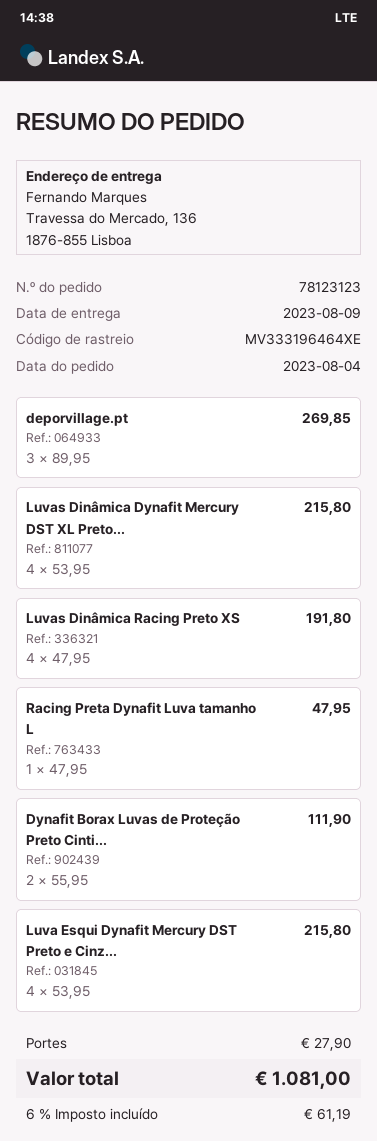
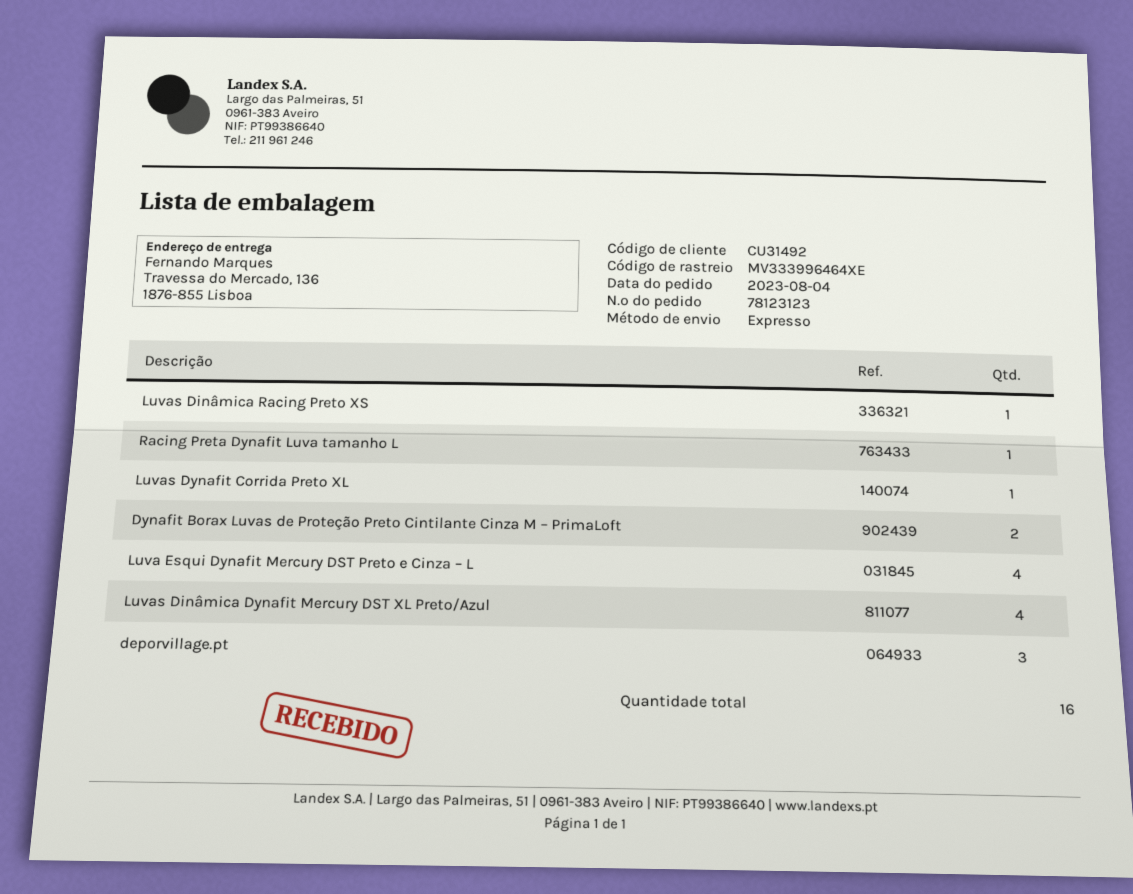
tracking number: MV333196464XE -> MV333996464XE
Luvas Dinâmica Racing Preto XS: 4 -> 1
Luvas Dynafit Corrida Preto XL: none -> 1

